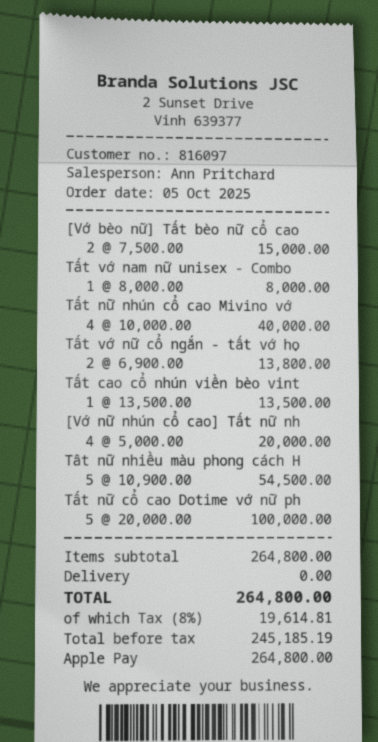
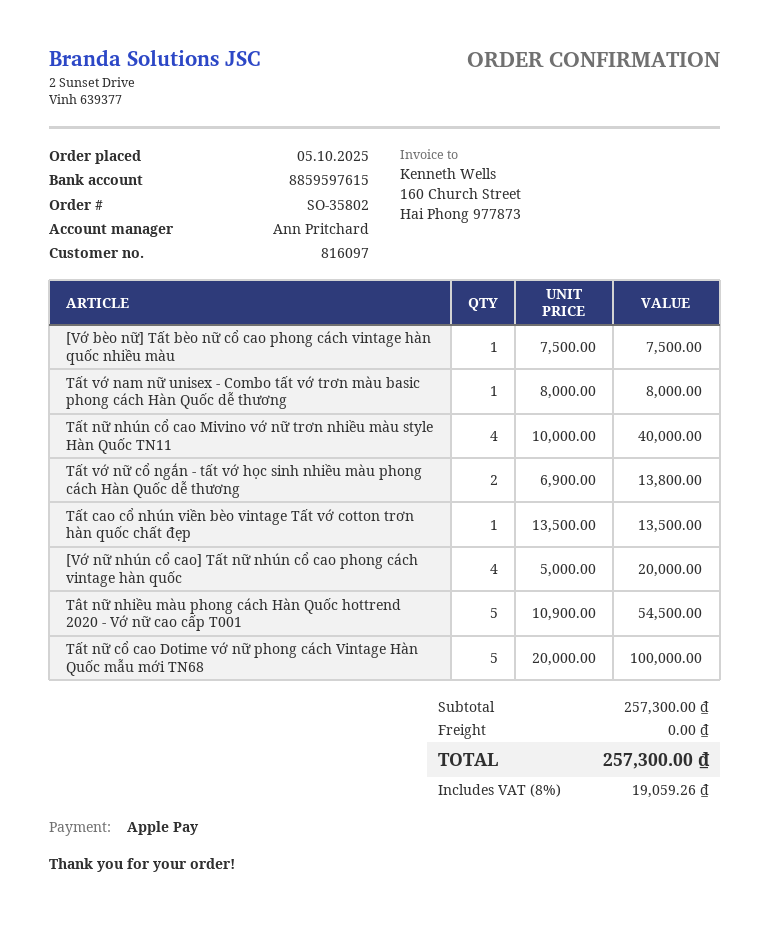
[Vớ bèo nữ] Tất bèo nữ cổ cao: 2 x 7500.00 = 15000.00 -> 1 x 7500.00 = 7500.00
subtotal: 264800.00 -> 257300.00
tax: 8% = 19614.81 -> 8% = 19059.26
total: 264800.00 -> 257300.00

